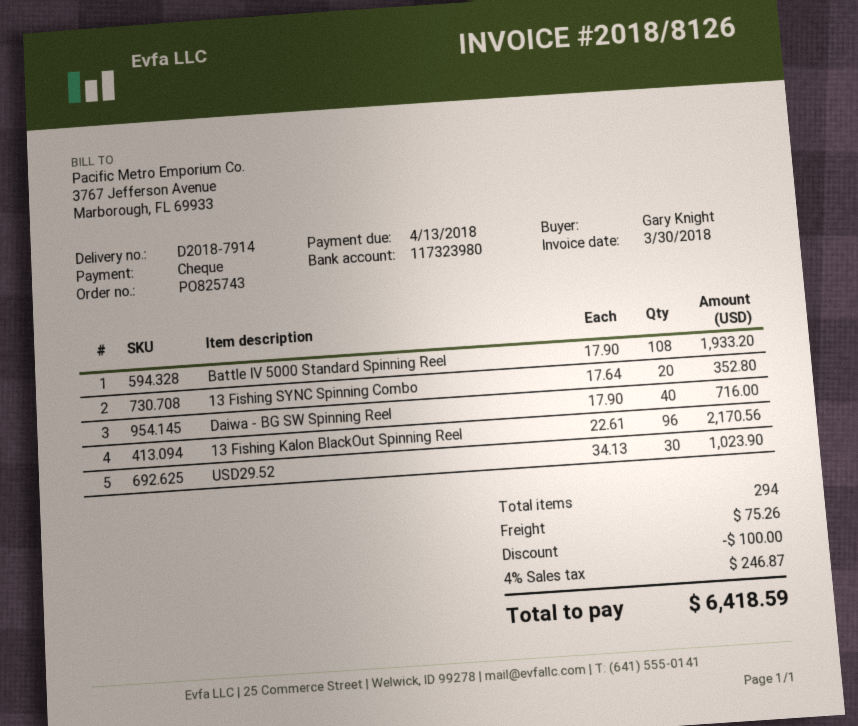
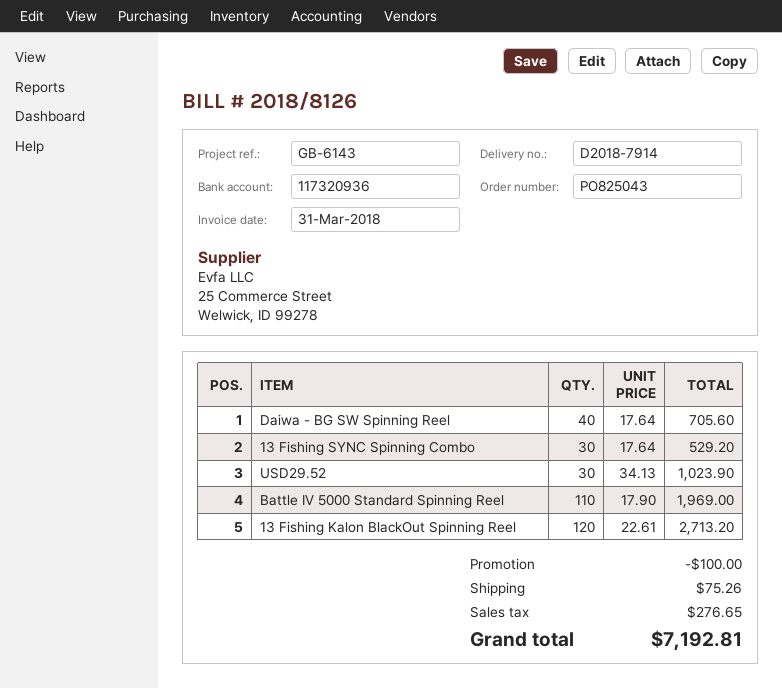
order number: PO825743 -> PO825043
invoice date: 2018-03-30 -> 2018-03-31
bank account: 117323980 -> 117320936
Battle IV 5000 Standard Spinning Reel: 108 x 17.90 = 1933.20 -> 110 x 17.90 = 1969.00
13 Fishing SYNC Spinning Combo: 20 x 17.64 = 352.80 -> 30 x 17.64 = 529.20
Daiwa - BG SW Spinning Reel: 40 x 17.90 = 716.00 -> 40 x 17.64 = 705.60
13 Fishing Kalon BlackOut Spinning Reel: 96 x 22.61 = 2170.56 -> 120 x 22.61 = 2713.20
tax: 246.87 -> 276.65
total: 6418.59 -> 7192.81

